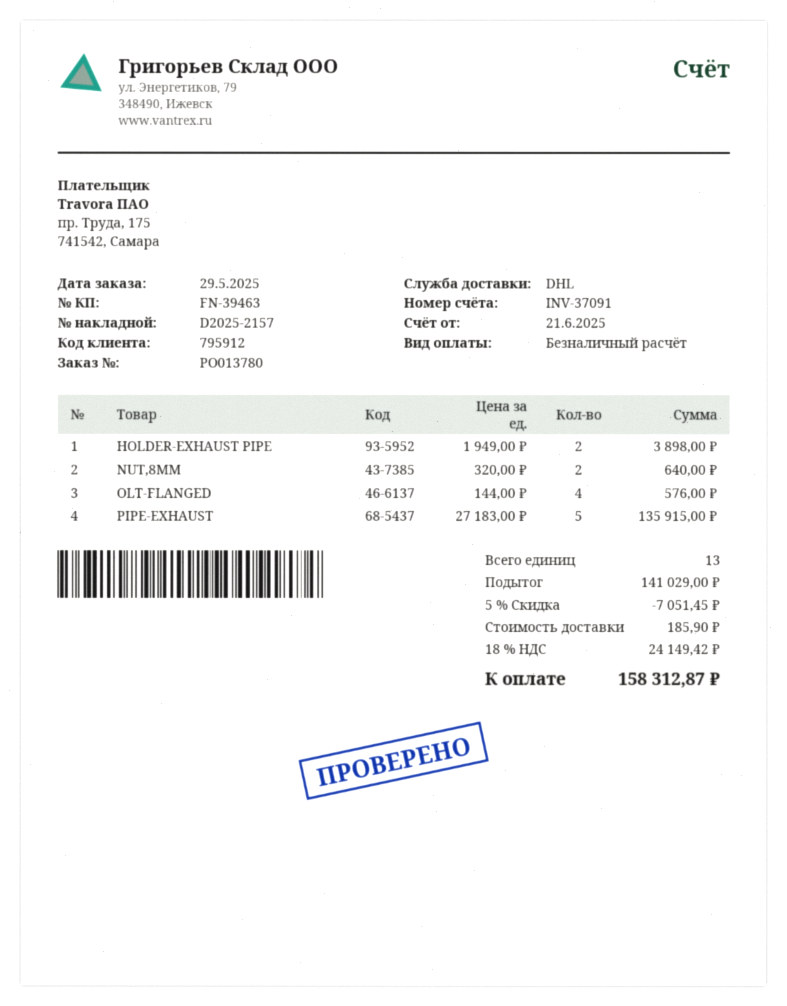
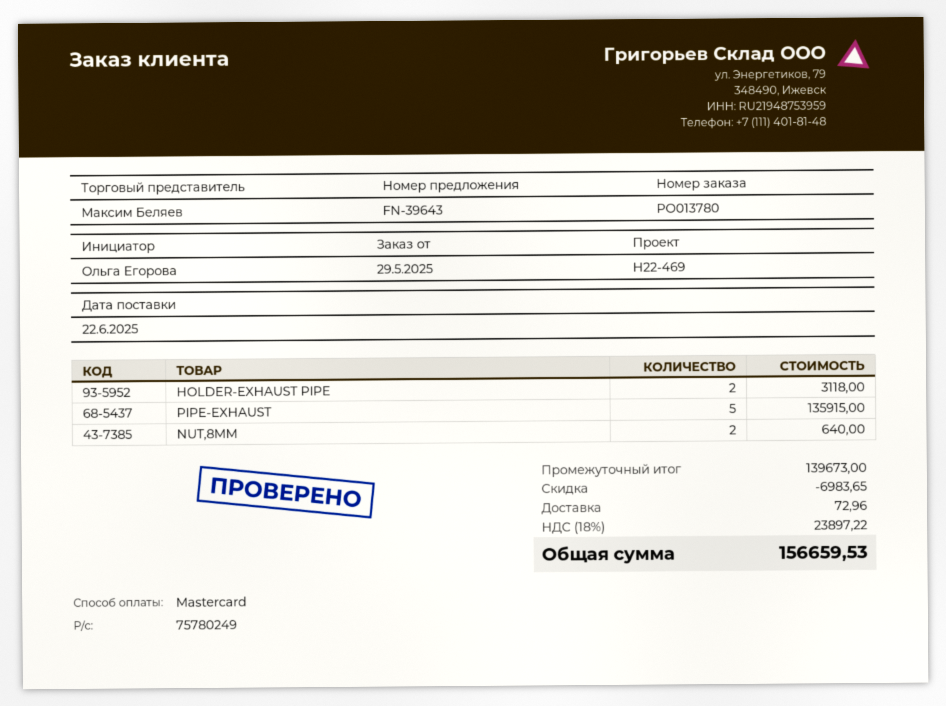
quote number: FN-39463 -> FN-39643
payment method: bank transfer -> Mastercard
HOLDER-EXHAUST PIPE: 2 for 3898.00 -> 2 for 3118.00
OLT-FLANGED: 4 for 576.00 -> none
subtotal: 141029.00 -> 139673.00
discount: 7051.45 -> 6983.65
shipping: 185.90 -> 72.96
tax: 18% = 24149.42 -> 18% = 23897.22
total: 158312.87 -> 156659.53

